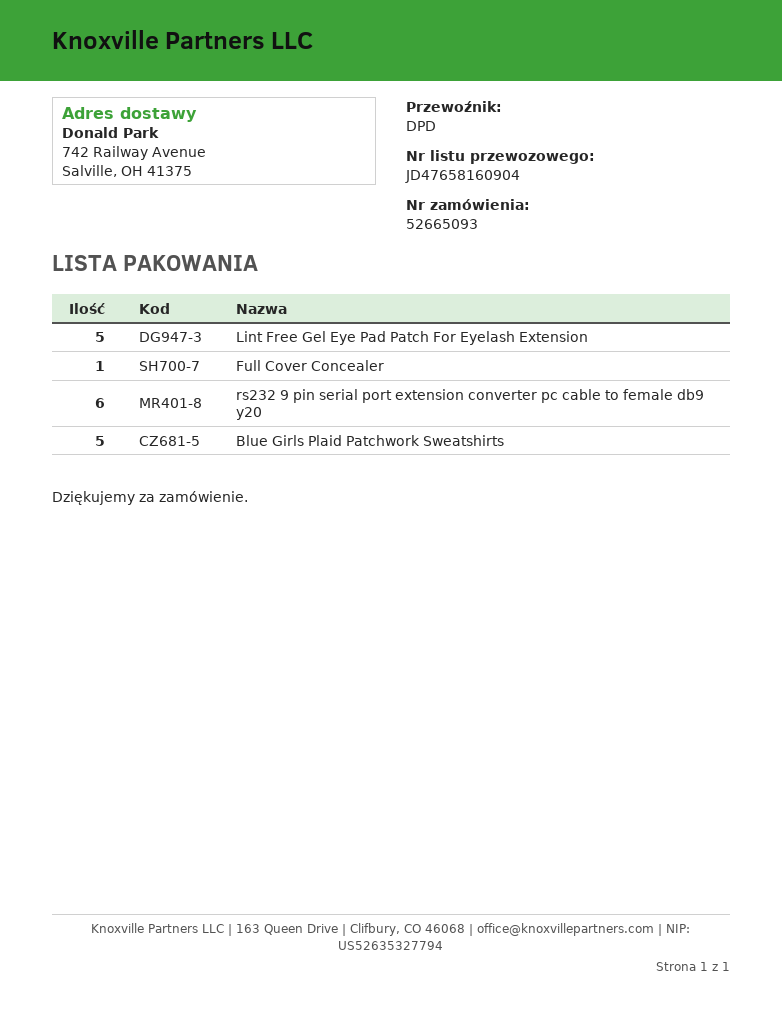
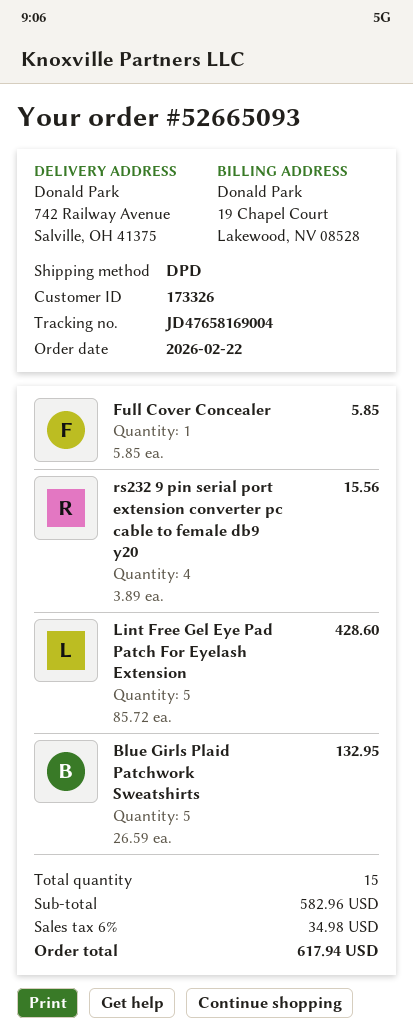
tracking number: JD47658160904 -> JD47658169004
rs232 9 pin serial port extension converter pc cable to female db9 y20: 6 -> 4

